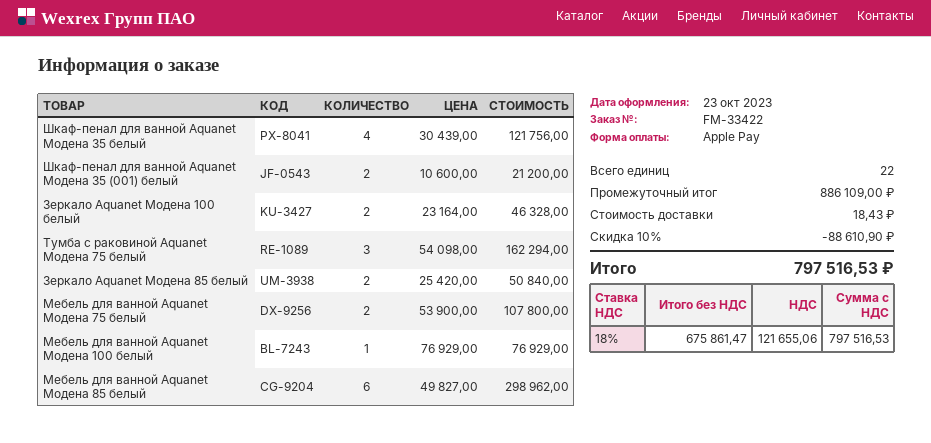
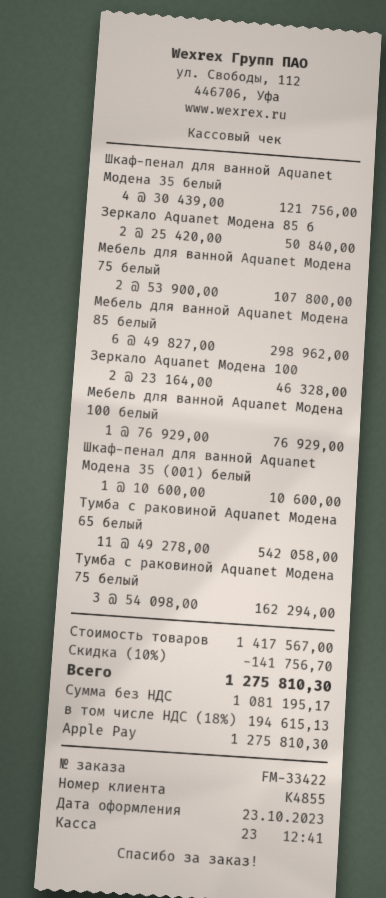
Шкаф-пенал для ванной Aquanet Модена 35 (001) белый: 2 x 10600.00 = 21200.00 -> 1 x 10600.00 = 10600.00
Тумба с раковиной Aquanet Модена 65 белый: none -> 11 x 49278.00 = 542058.00
subtotal: 886109.00 -> 1417567.00
discount: 10% = 88610.90 -> 10% = 141756.70
shipping: 18.43 -> none
net: 675861.47 -> 1081195.17
tax: 18% = 121655.06 -> 18% = 194615.13
total: 797516.53 -> 1275810.30

